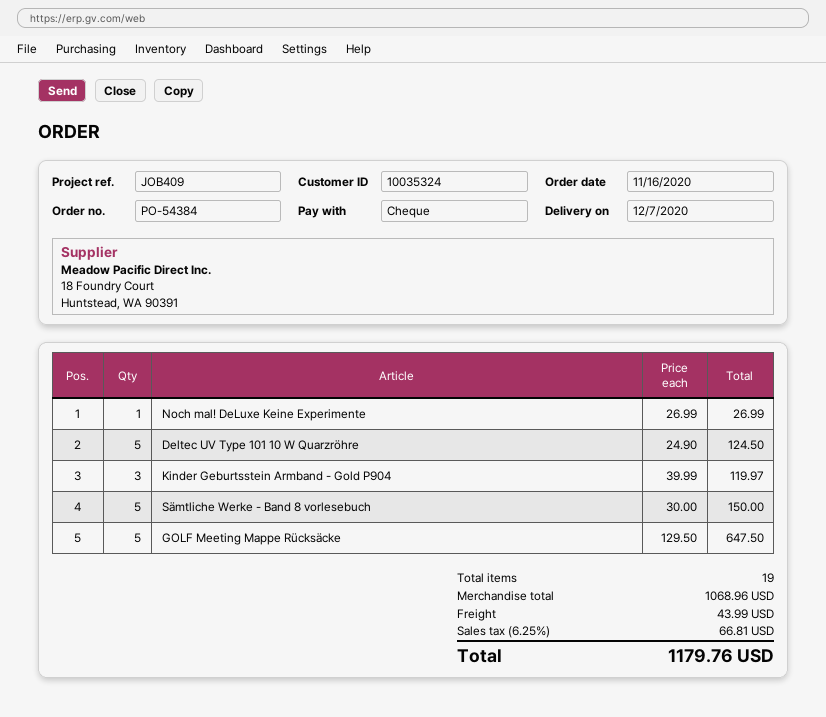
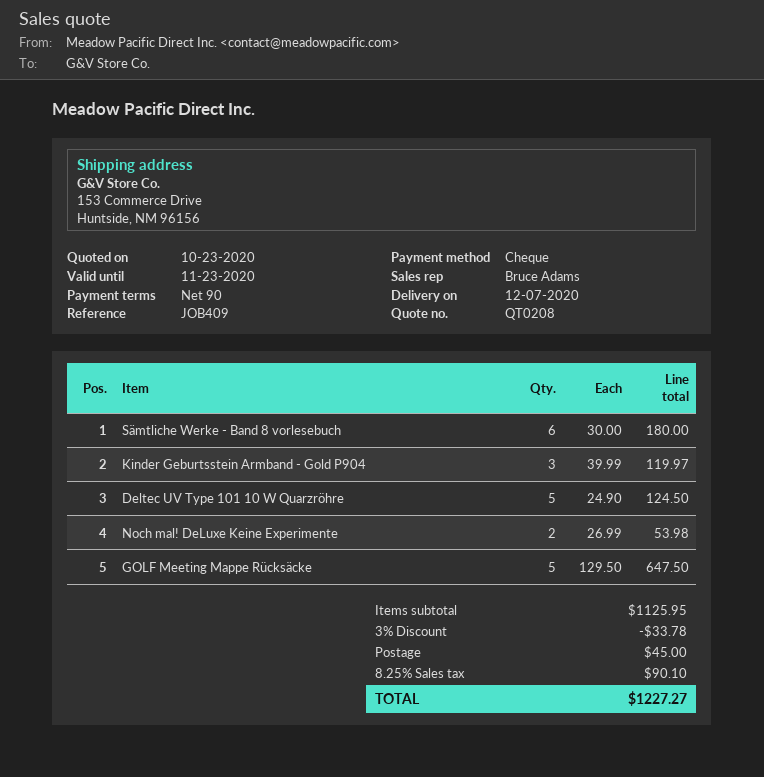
Noch mal! DeLuxe Keine Experimente: 1 x 26.99 = 26.99 -> 2 x 26.99 = 53.98
Sämtliche Werke - Band 8 vorlesebuch: 5 x 30.00 = 150.00 -> 6 x 30.00 = 180.00
subtotal: 1068.96 -> 1125.95
discount: none -> 3% = 33.78
shipping: 43.99 -> 45.00
tax: 6.25% = 66.81 -> 8.25% = 90.10
total: 1179.76 -> 1227.27

